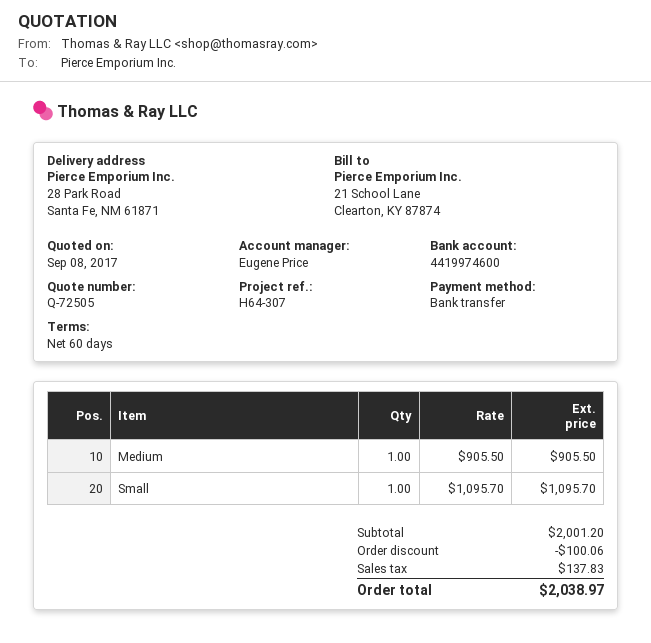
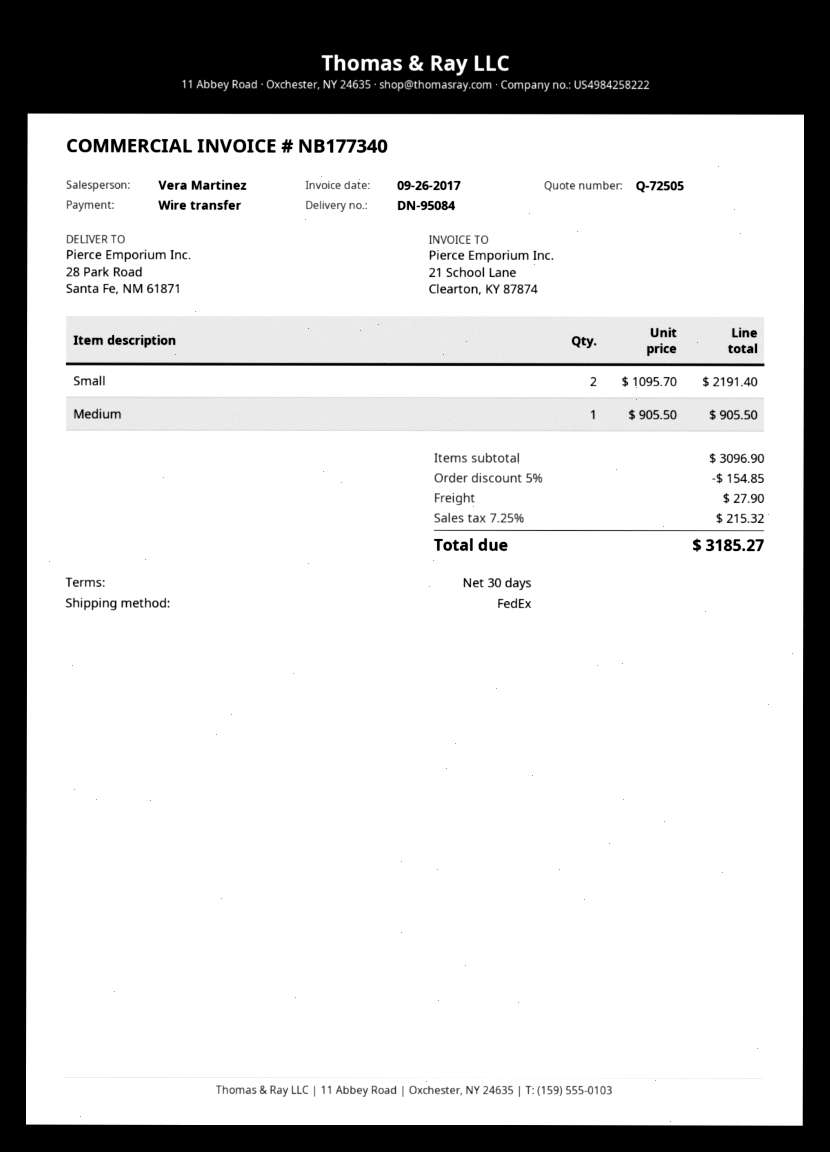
payment terms: 60 days -> 30 days
sales rep: Eugene Price -> Vera Martinez
Small: 1 x 1095.70 = 1095.70 -> 2 x 1095.70 = 2191.40
subtotal: 2001.20 -> 3096.90
discount: 100.06 -> 154.85
shipping: none -> 27.90
tax: 137.83 -> 215.32
total: 2038.97 -> 3185.27

